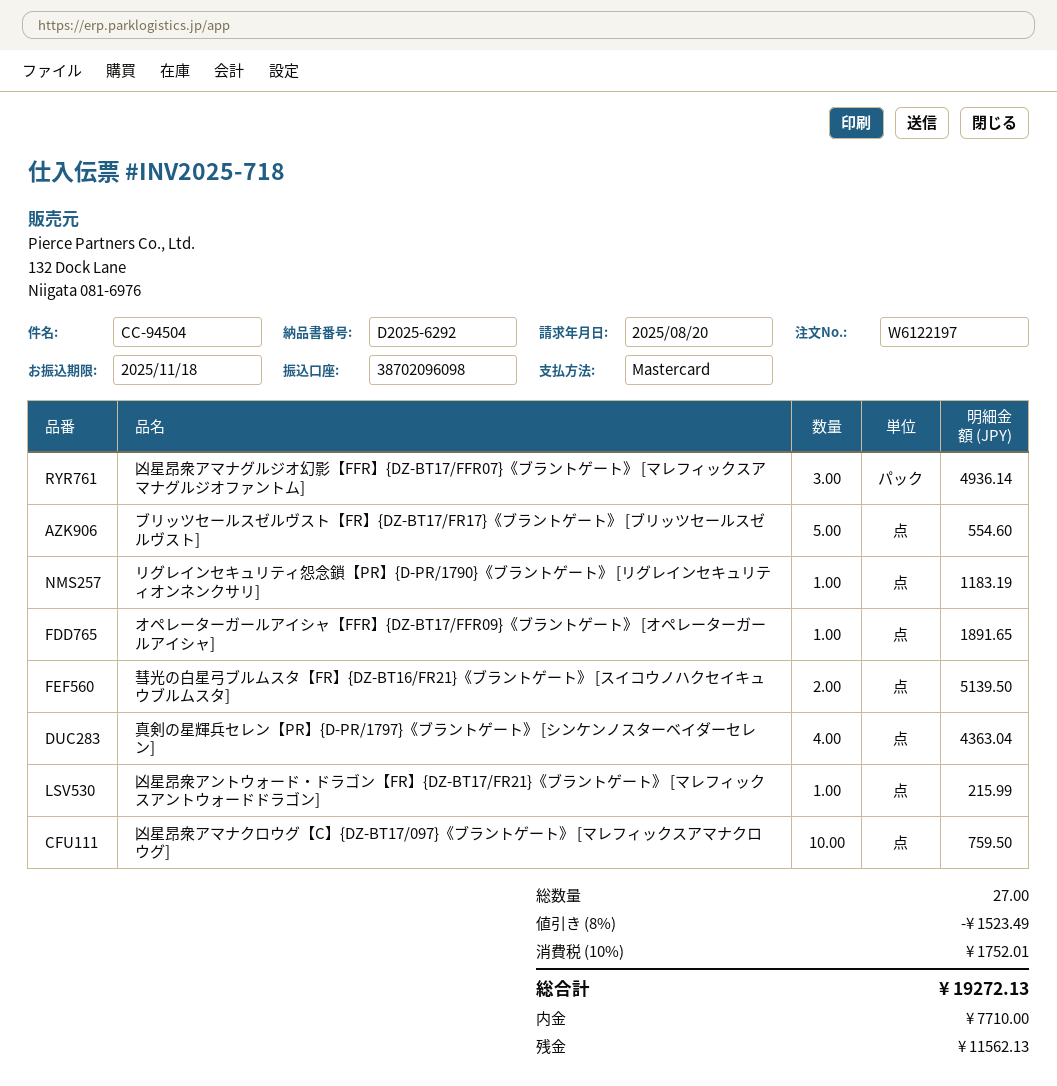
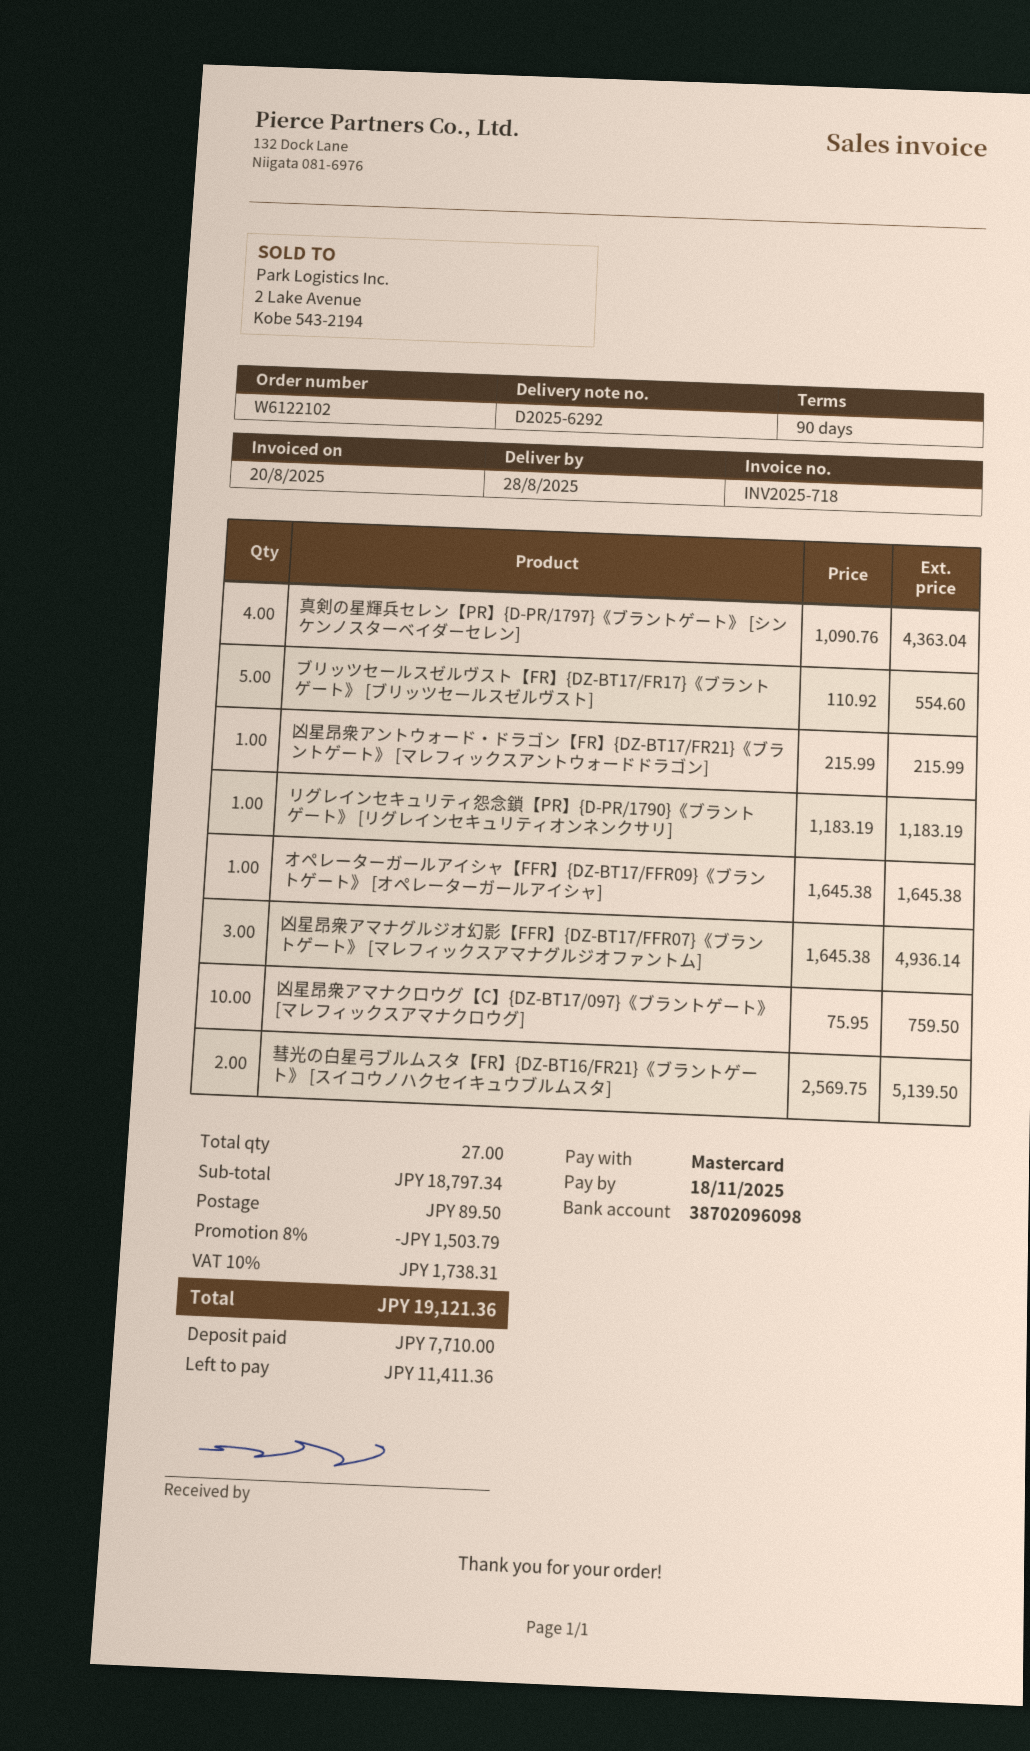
order number: W6122197 -> W6122102
オペレーターガールアイシャ【FFR】{DZ-BT17/FFR09}《ブラントゲート》 [オペレーターガールアイシャ]: 1 for 1891.65 -> 1 for 1645.38
discount: 8% = 1523.49 -> 8% = 1503.79
shipping: none -> 89.50
tax: 10% = 1752.01 -> 10% = 1738.31
total: 19272.13 -> 19121.36
balance: 11562.13 -> 11411.36

